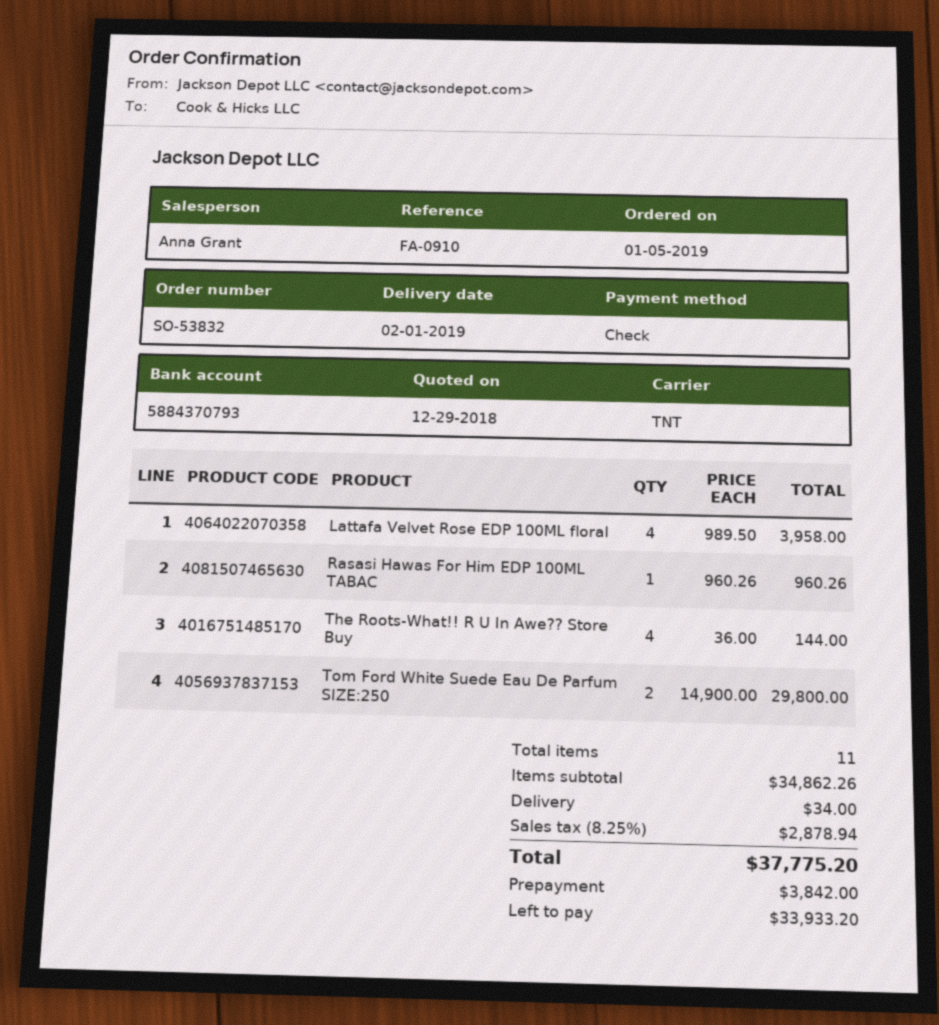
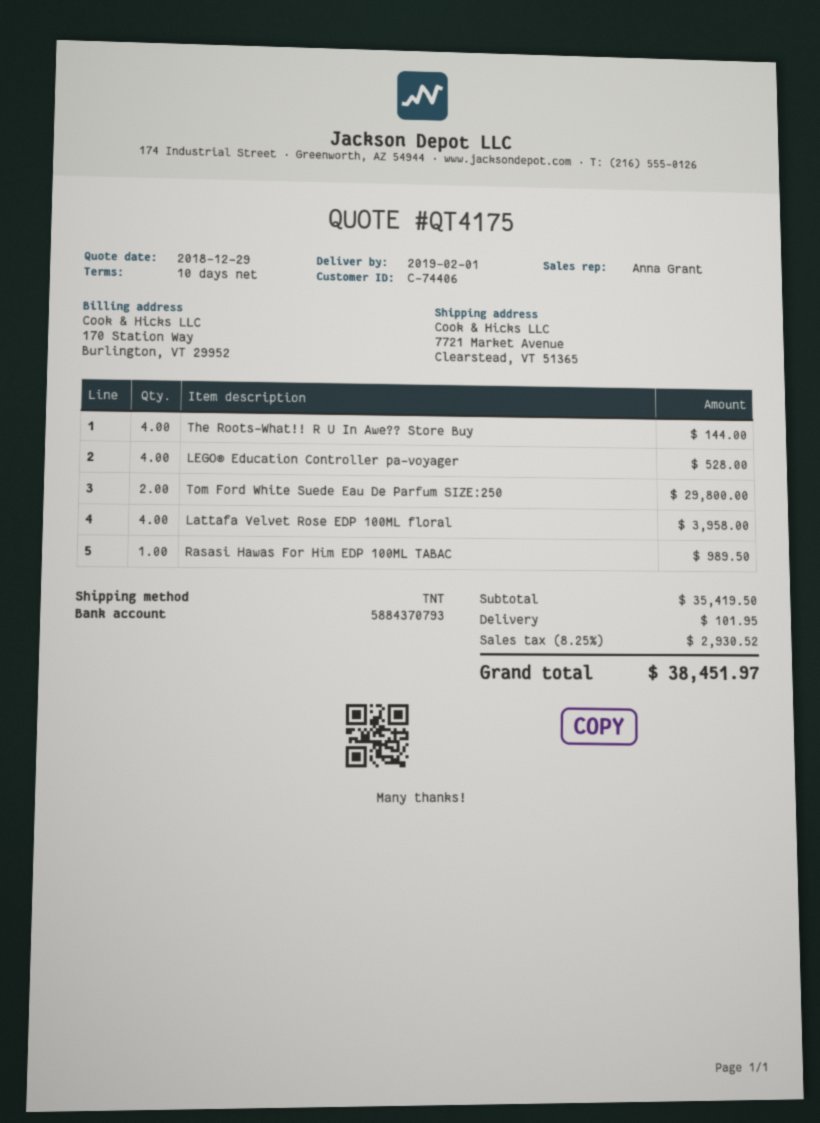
Rasasi Hawas For Him EDP 100ML TABAC: 1 for 960.26 -> 1 for 989.50
LEGO® Education Controller pa-voyager: none -> 4 for 528.00
subtotal: 34862.26 -> 35419.50
shipping: 34.00 -> 101.95
tax: 8.25% = 2878.94 -> 8.25% = 2930.52
total: 37775.20 -> 38451.97

